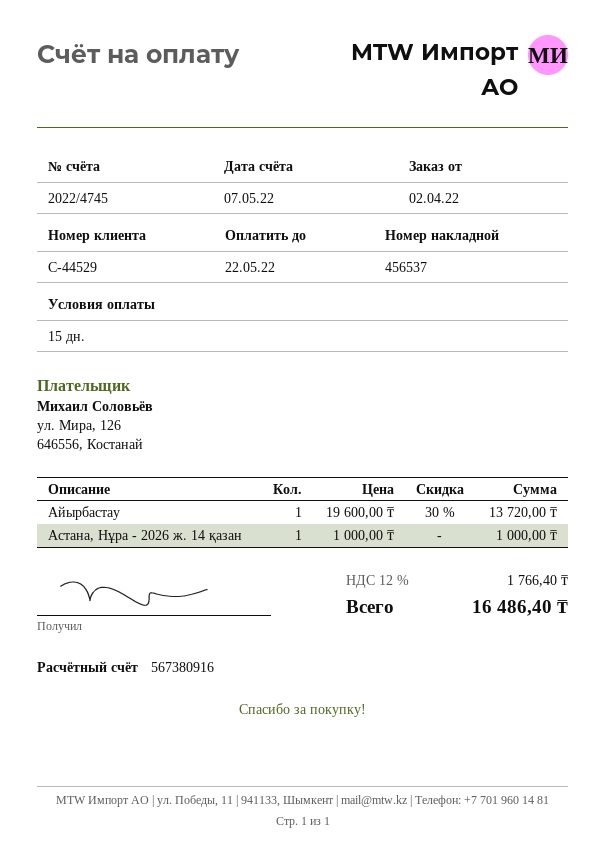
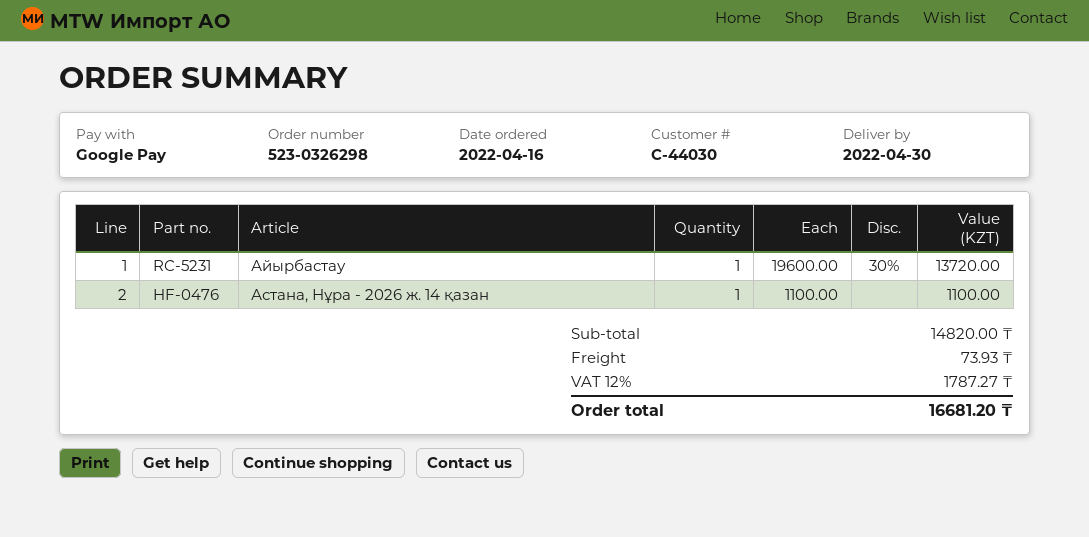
order date: 2022-04-02 -> 2022-04-16
customer number: C-44529 -> C-44030
Астана, Нұра - 2026 ж. 14 қазан: 1 x 1000.00 = 1000.00 -> 1 x 1100.00 = 1100.00
shipping: none -> 73.93
tax: 12% = 1766.40 -> 12% = 1787.27
total: 16486.40 -> 16681.20

